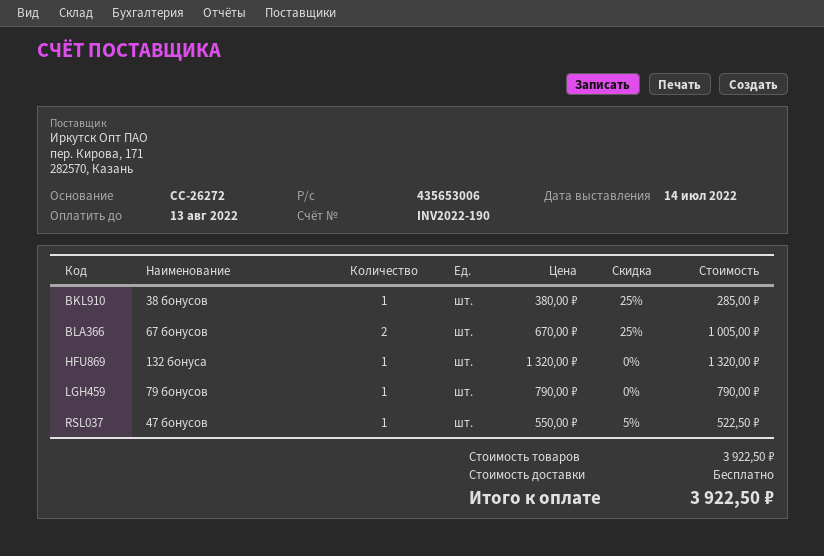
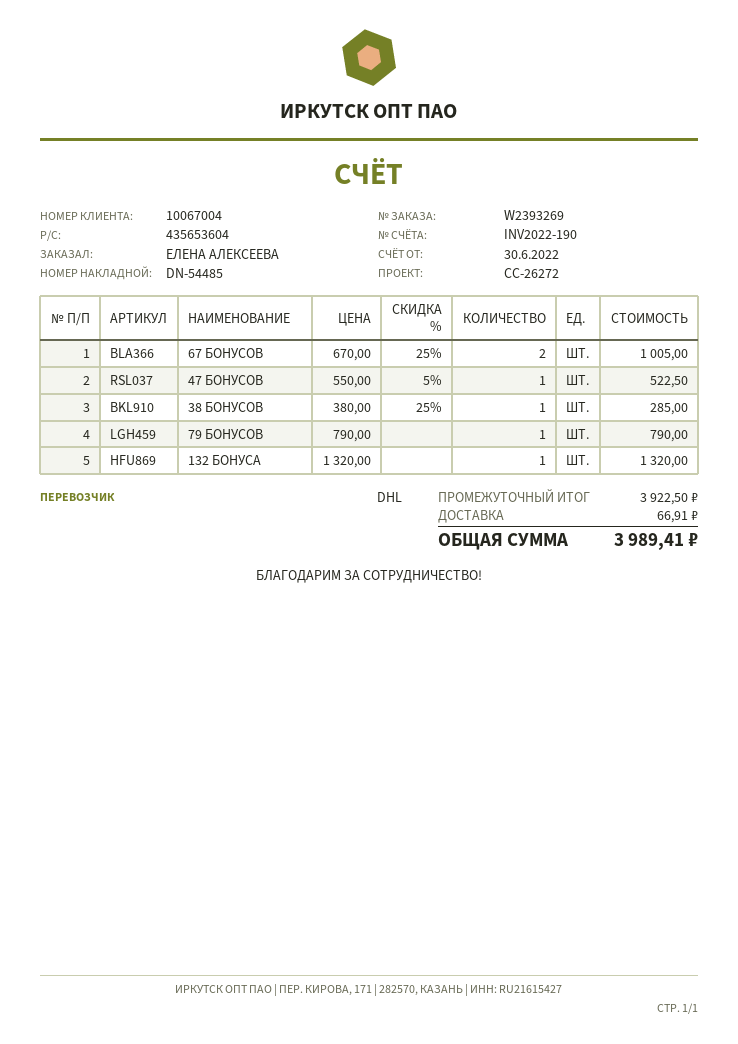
invoice date: 2022-07-14 -> 2022-06-30
bank account: 435653006 -> 435653604
shipping: 0.00 -> 66.91
total: 3922.50 -> 3989.41

